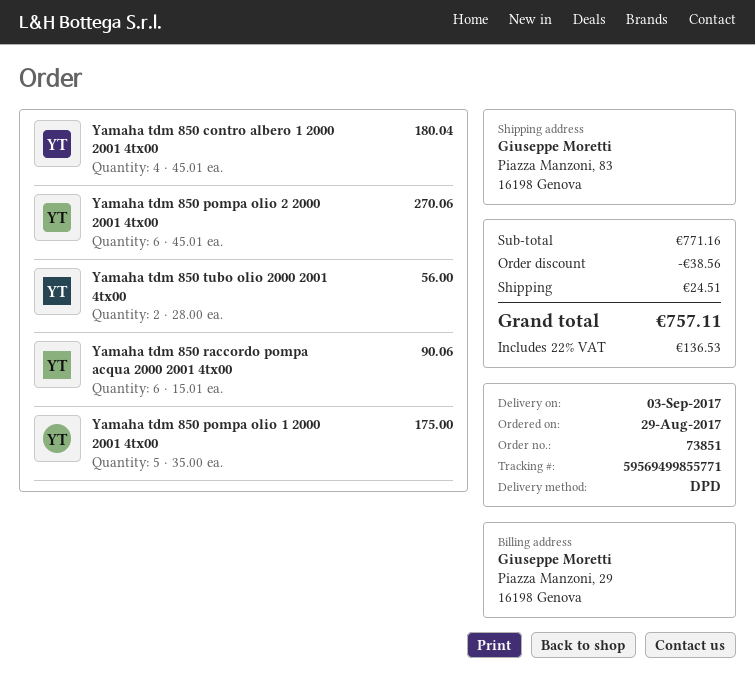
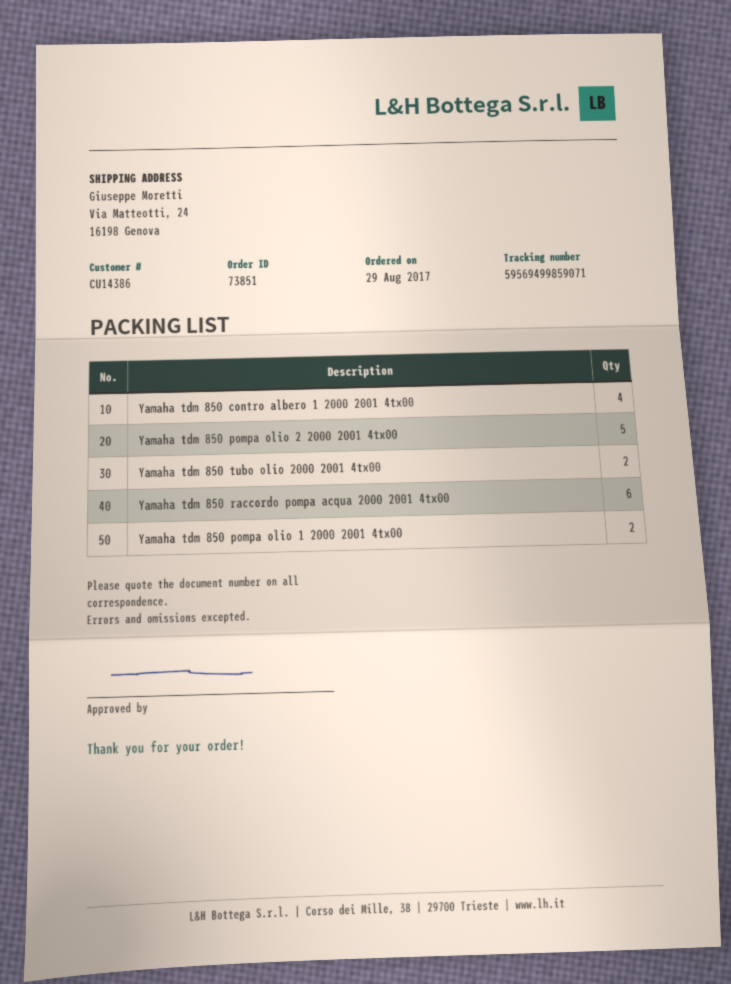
tracking number: 59569499855771 -> 59569499859071
ship to: Piazza Manzoni, 83, 16198 Genova -> Via Matteotti, 24, 16198 Genova
Yamaha tdm 850 pompa olio 2 2000 2001 4tx00: 6 -> 5
Yamaha tdm 850 pompa olio 1 2000 2001 4tx00: 5 -> 2

